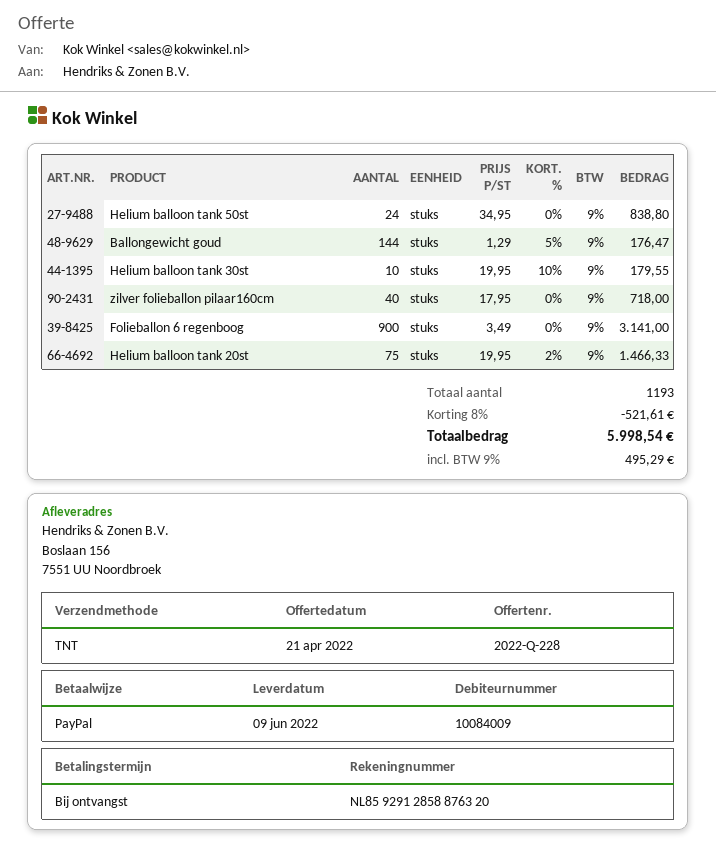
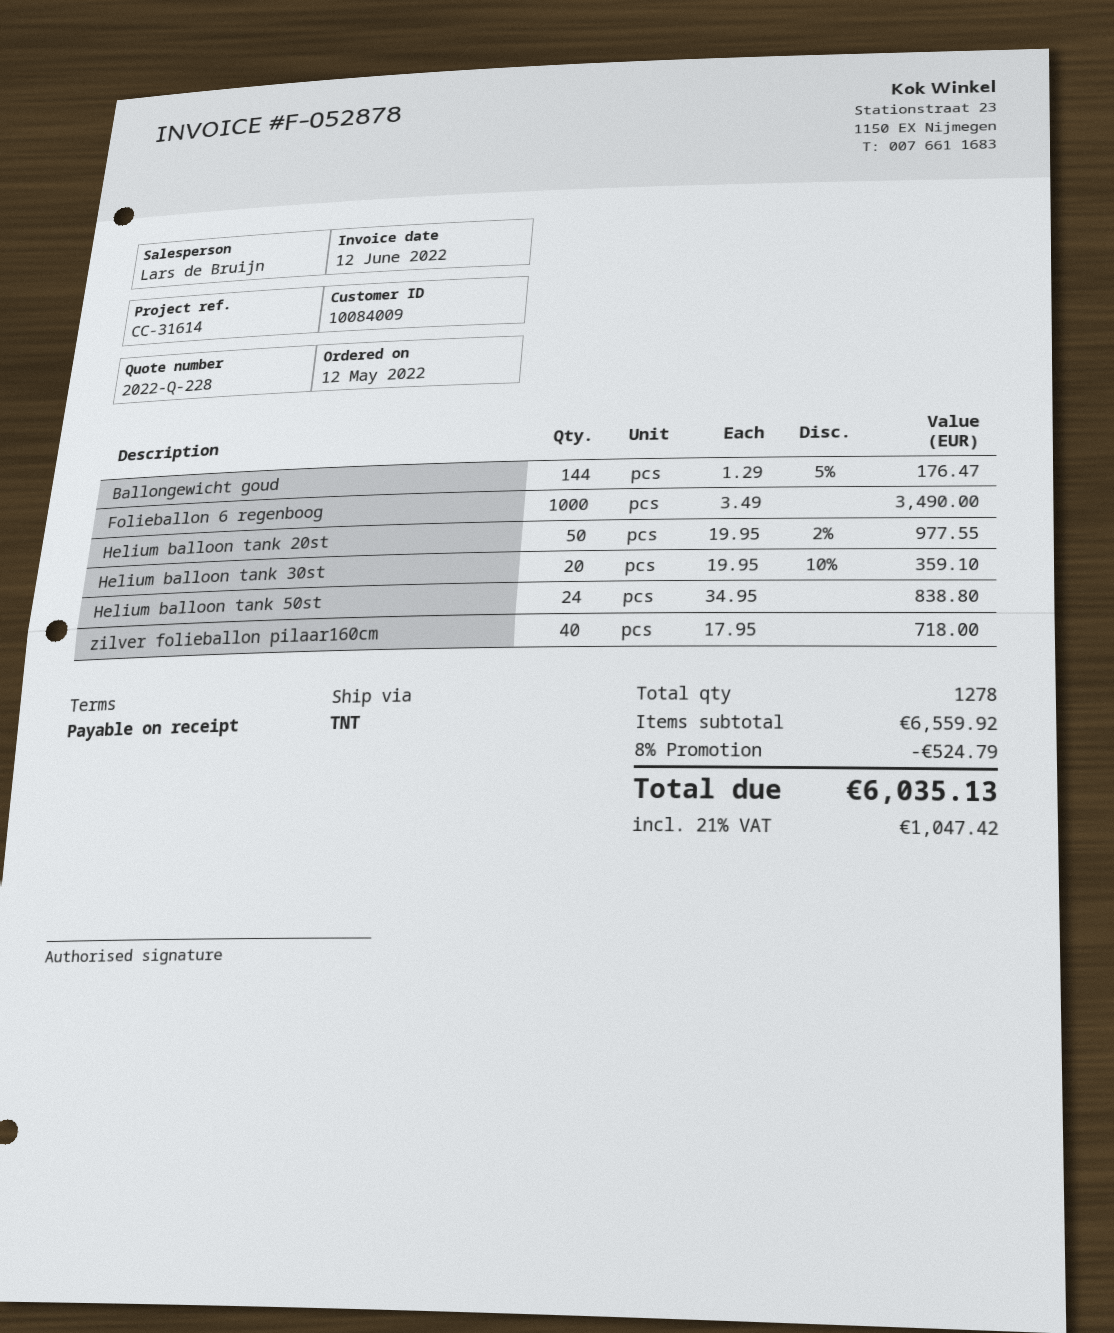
Helium balloon tank 30st: 10 x 19.95 - 10% = 179.55 -> 20 x 19.95 - 10% = 359.10
Folieballon 6 regenboog: 900 x 3.49 = 3141.00 -> 1000 x 3.49 = 3490.00
Helium balloon tank 20st: 75 x 19.95 - 2% = 1466.33 -> 50 x 19.95 - 2% = 977.55
total quantity: 1193 -> 1278
discount: 8% = 521.61 -> 8% = 524.79
tax: 9% = 495.29 -> 21% = 1047.42
total: 5998.54 -> 6035.13

